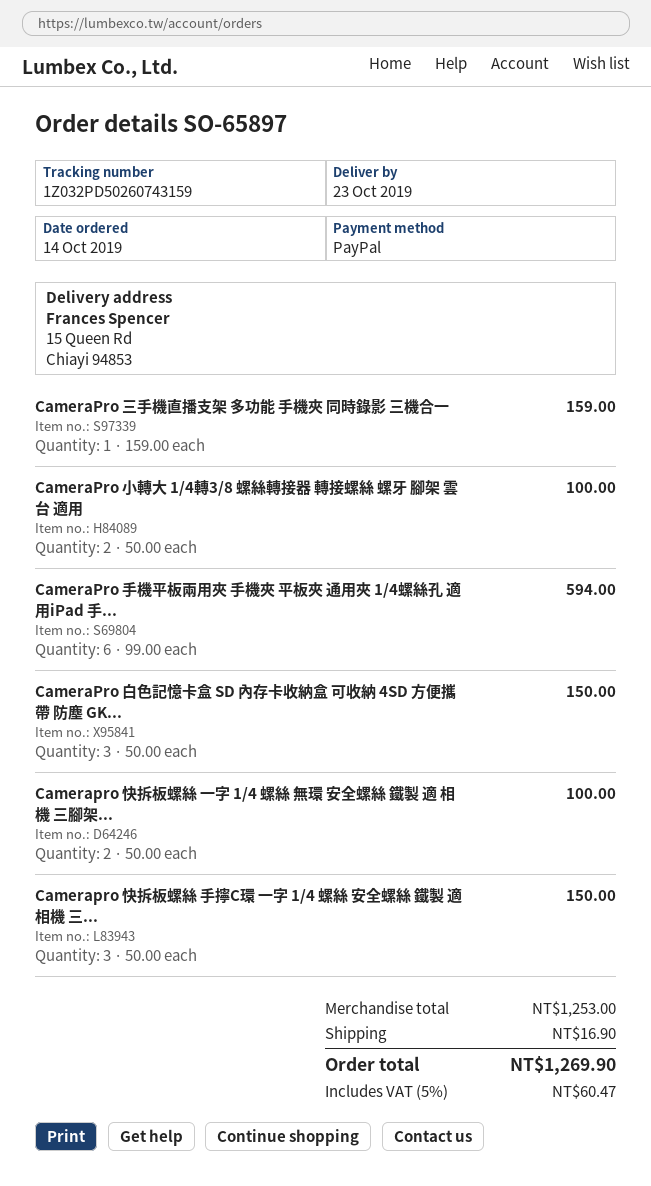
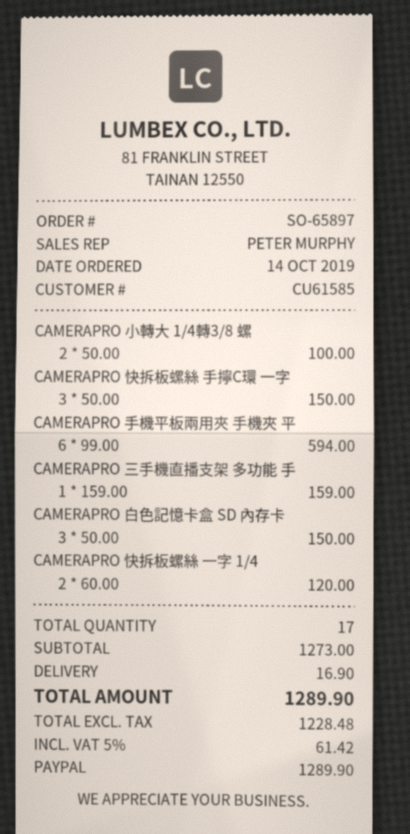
Camerapro 快拆板螺絲 一字 1/4 螺絲 無環 安全螺絲 鐵製 適 相機 三腳架...: 2 x 50.00 = 100.00 -> 2 x 60.00 = 120.00
subtotal: 1253.00 -> 1273.00
tax: 5% = 60.47 -> 5% = 61.42
total: 1269.90 -> 1289.90

